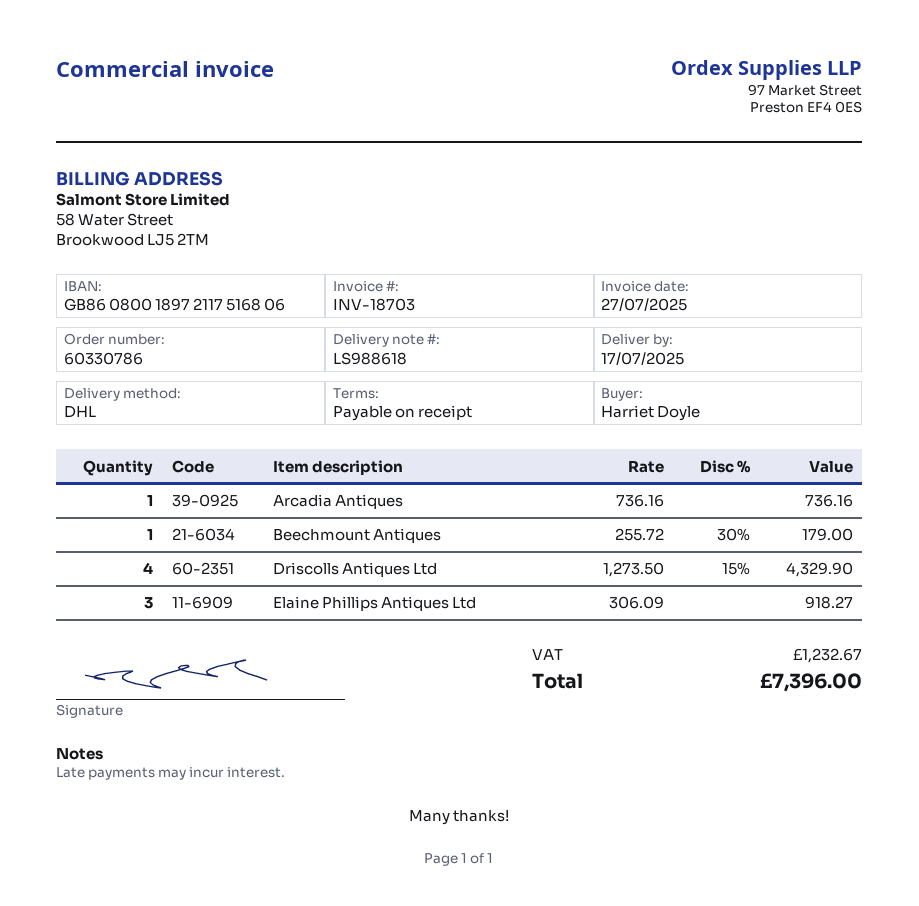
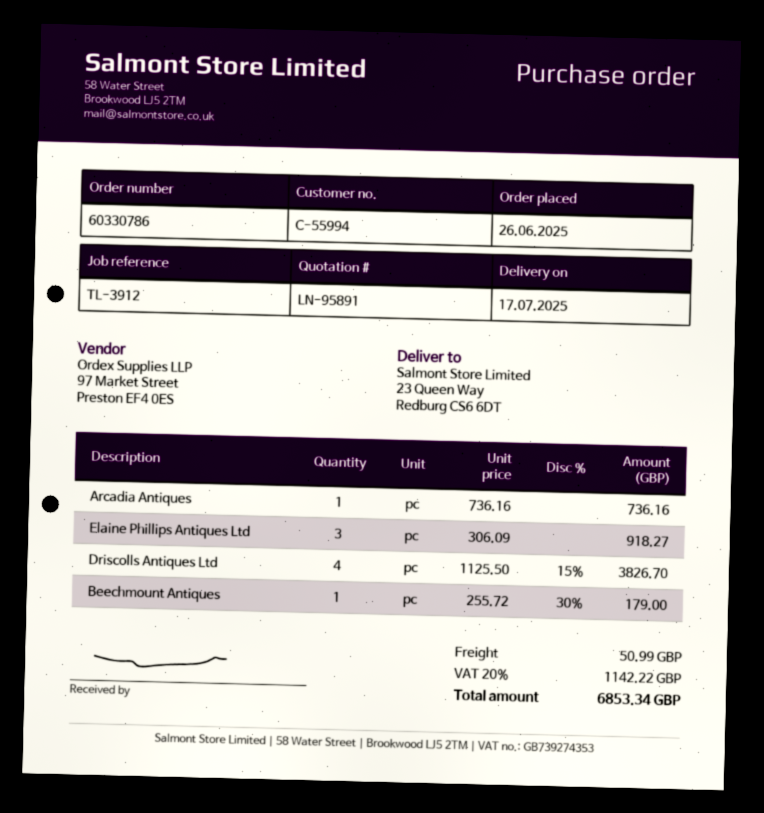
Driscolls Antiques Ltd: 4 x 1273.50 - 15% = 4329.90 -> 4 x 1125.50 - 15% = 3826.70
shipping: none -> 50.99
tax: 1232.67 -> 1142.22
total: 7396.00 -> 6853.34

